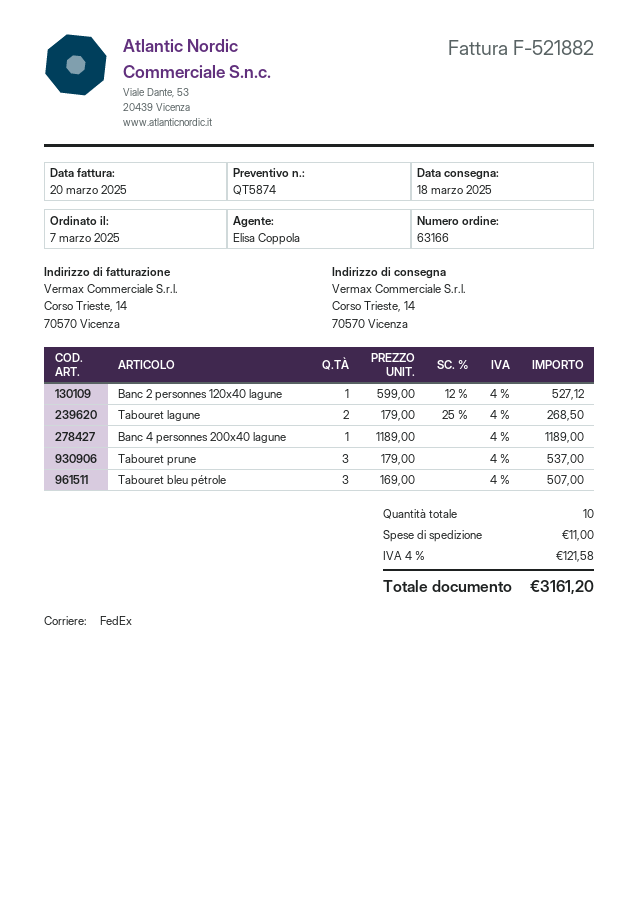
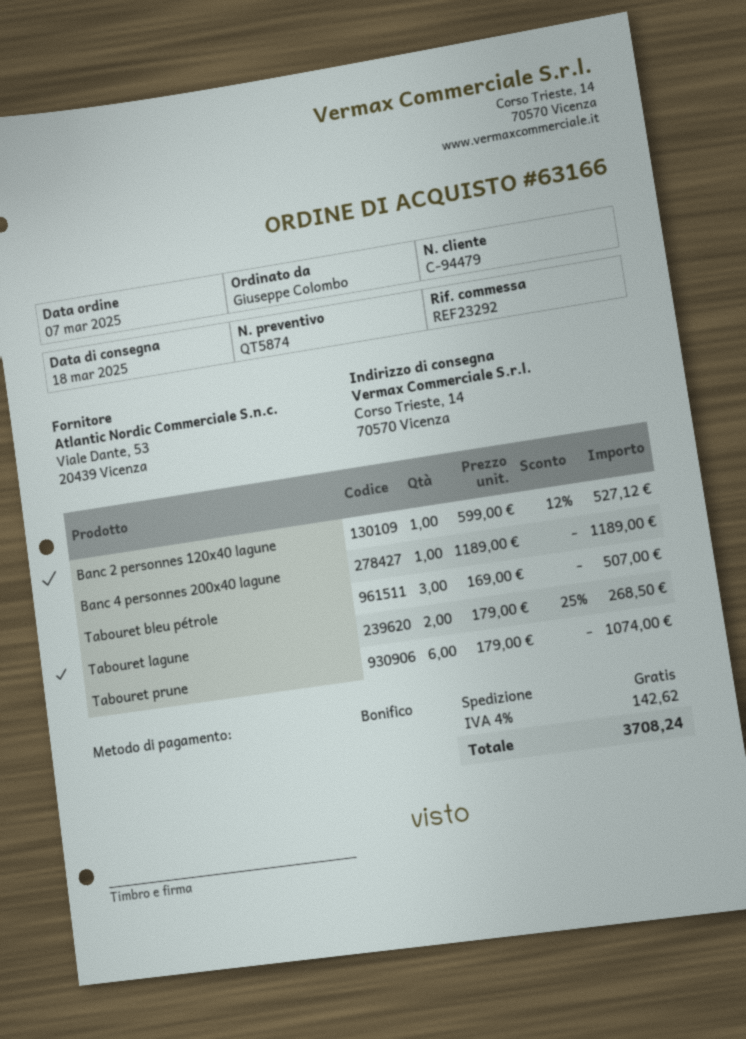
Tabouret prune: 3 x 179.00 = 537.00 -> 6 x 179.00 = 1074.00
shipping: 11.00 -> 0.00
tax: 4% = 121.58 -> 4% = 142.62
total: 3161.20 -> 3708.24

